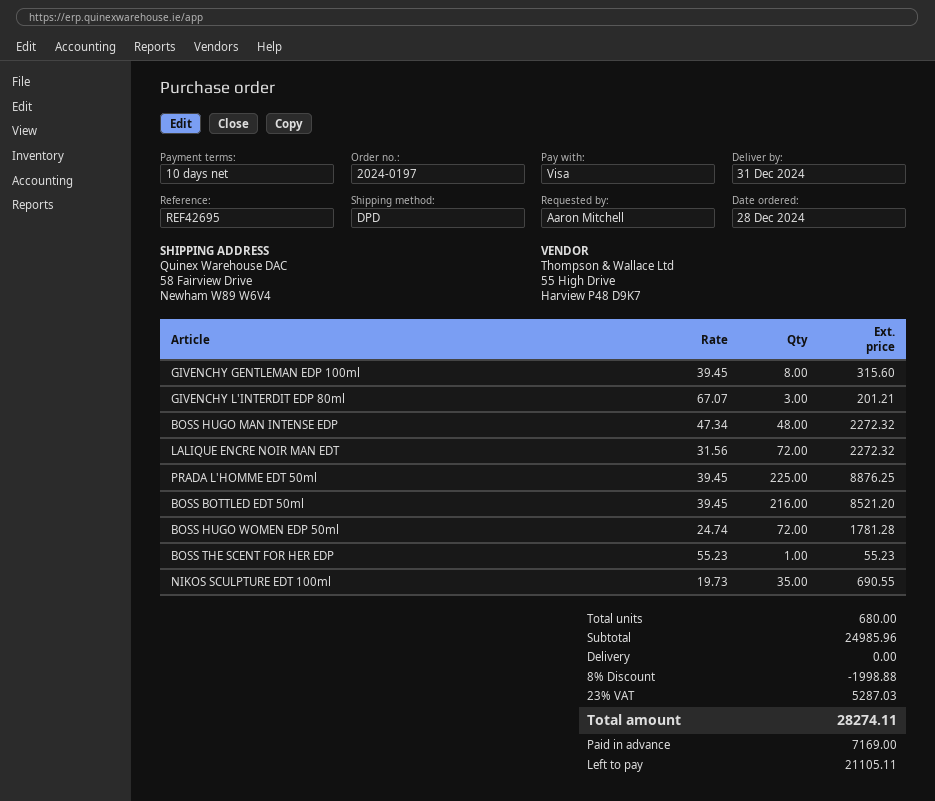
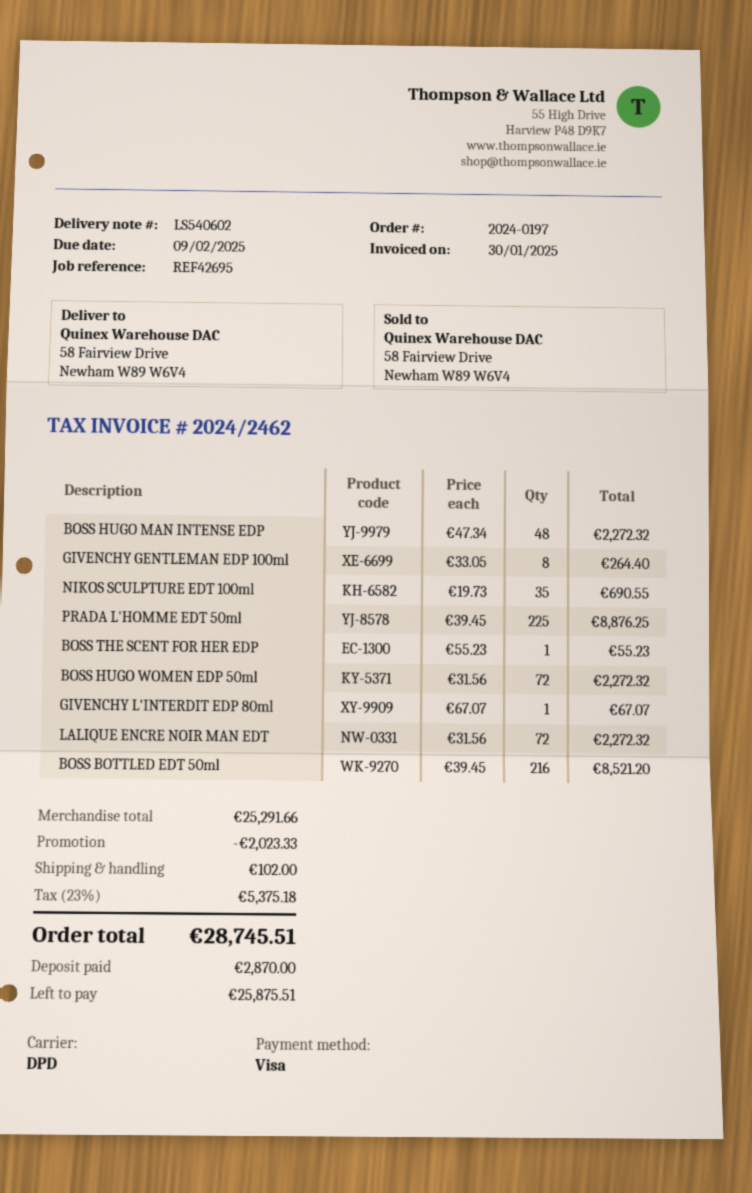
GIVENCHY GENTLEMAN EDP 100ml: 8 x 39.45 = 315.60 -> 8 x 33.05 = 264.40
GIVENCHY L'INTERDIT EDP 80ml: 3 x 67.07 = 201.21 -> 1 x 67.07 = 67.07
BOSS HUGO WOMEN EDP 50ml: 72 x 24.74 = 1781.28 -> 72 x 31.56 = 2272.32
subtotal: 24985.96 -> 25291.66
discount: 1998.88 -> 2023.33
shipping: 0.00 -> 102.00
tax: 23% = 5287.03 -> 23% = 5375.18
total: 28274.11 -> 28745.51
deposit: 7169.00 -> 2870.00
balance: 21105.11 -> 25875.51

